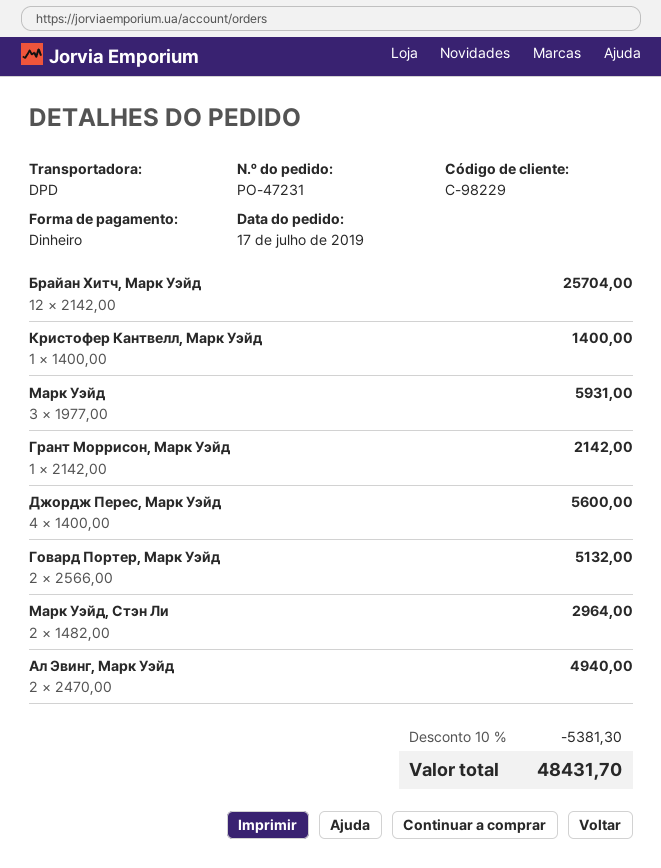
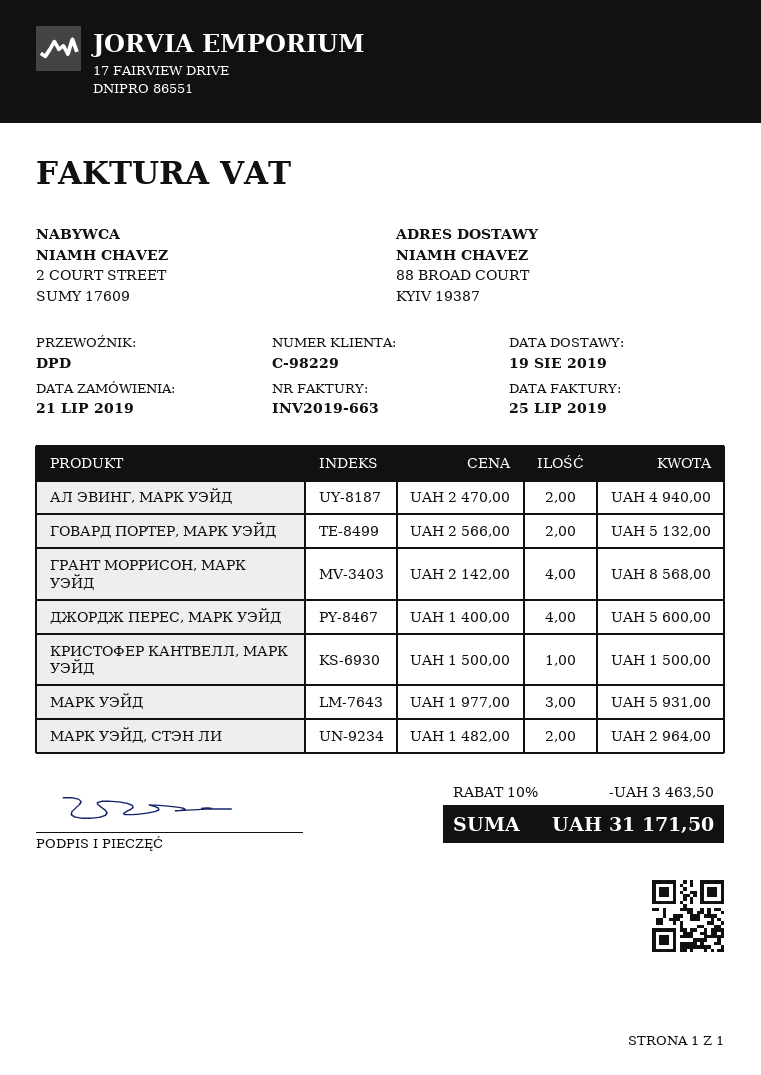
order date: 2019-07-17 -> 2019-07-21
Брайан Хитч, Марк Уэйд: 12 x 2142.00 = 25704.00 -> none
Кристофер Кантвелл, Марк Уэйд: 1 x 1400.00 = 1400.00 -> 1 x 1500.00 = 1500.00
Грант Моррисон, Марк Уэйд: 1 x 2142.00 = 2142.00 -> 4 x 2142.00 = 8568.00
discount: 10% = 5381.30 -> 10% = 3463.50
total: 48431.70 -> 31171.50

